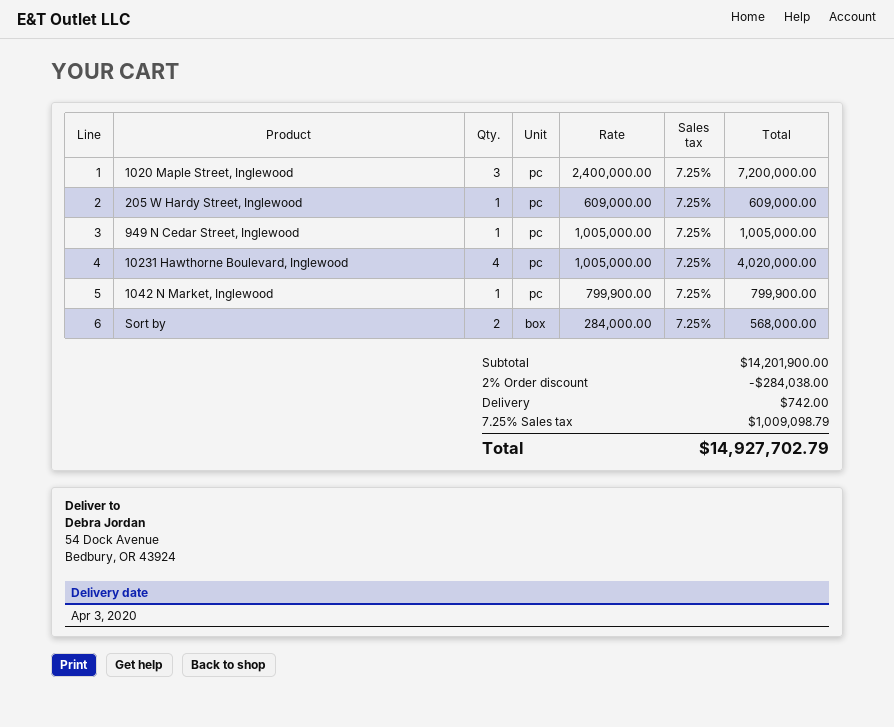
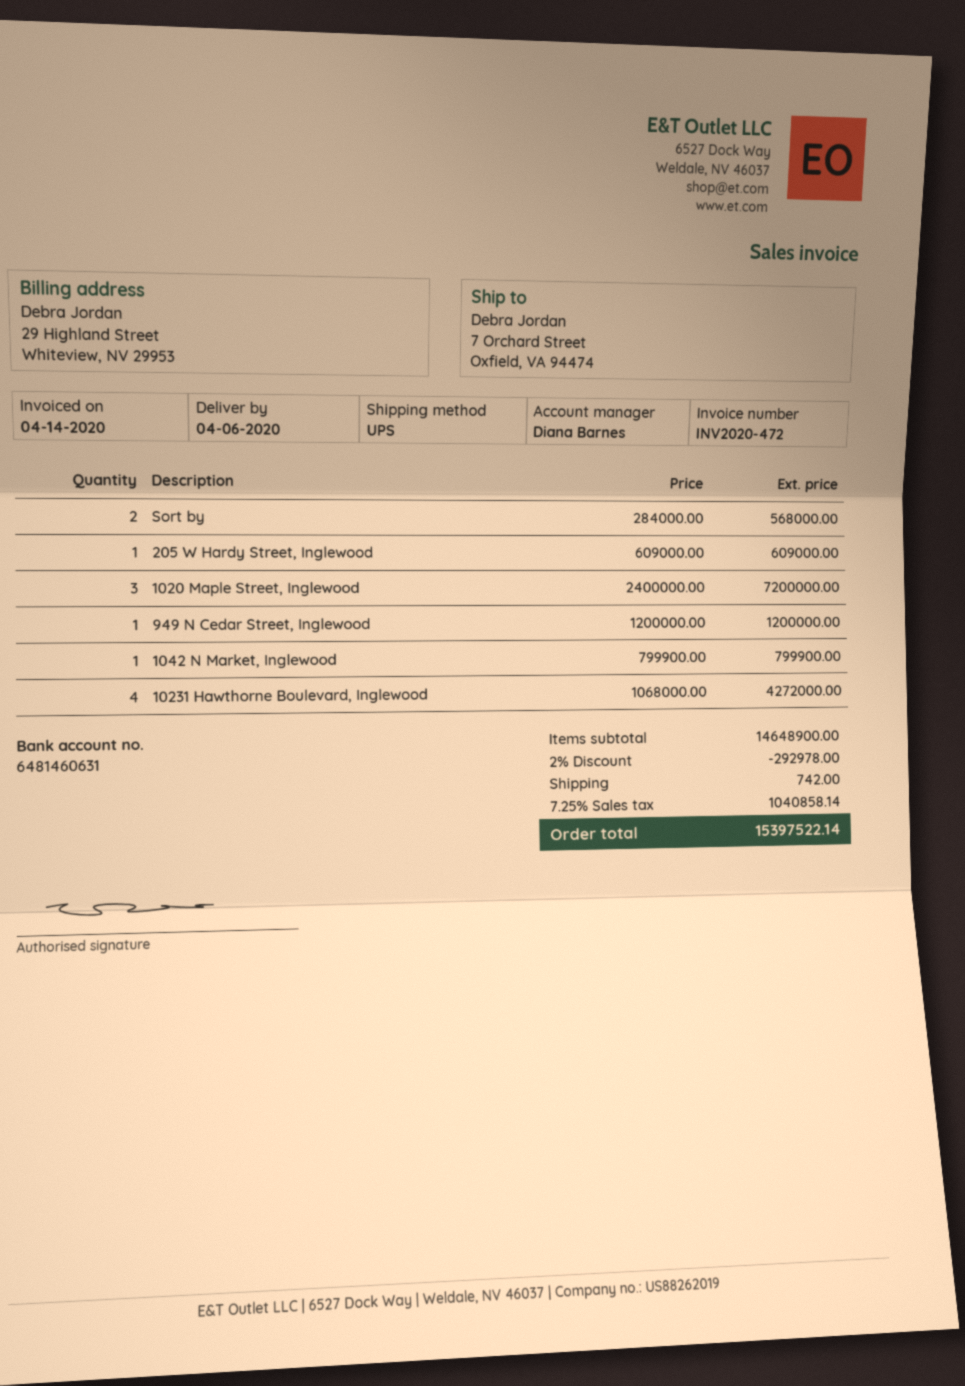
delivery date: 2020-04-03 -> 2020-04-06
ship to: 54 Dock Avenue, Bedbury, OR 43924 -> 7 Orchard Street, Oxfield, VA 94474
949 N Cedar Street, Inglewood: 1 x 1005000.00 = 1005000.00 -> 1 x 1200000.00 = 1200000.00
10231 Hawthorne Boulevard, Inglewood: 4 x 1005000.00 = 4020000.00 -> 4 x 1068000.00 = 4272000.00
subtotal: 14201900.00 -> 14648900.00
discount: 2% = 284038.00 -> 2% = 292978.00
tax: 7.25% = 1009098.79 -> 7.25% = 1040858.14
total: 14927702.79 -> 15397522.14

